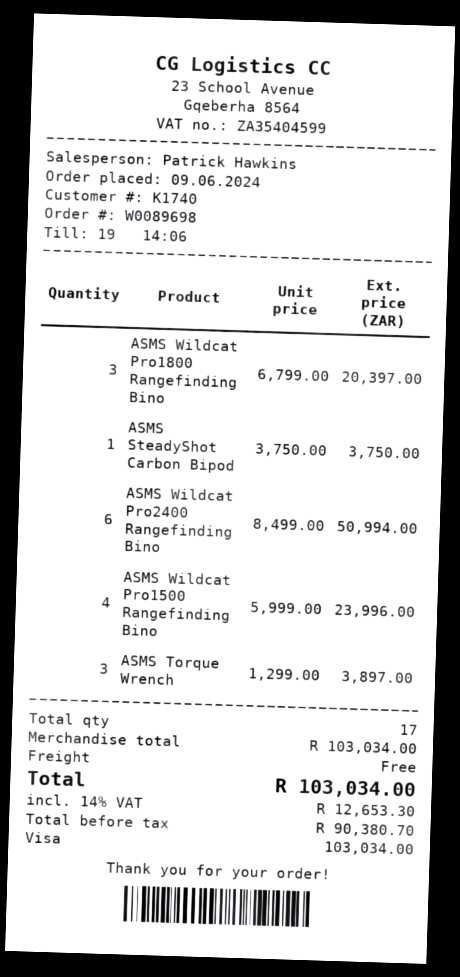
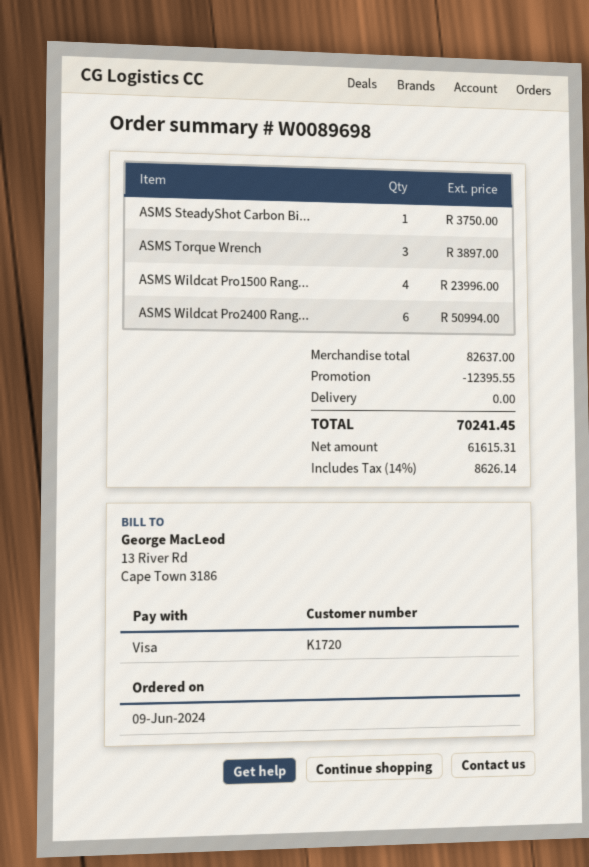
customer number: K1740 -> K1720
ASMS Wildcat Pro1800 Rangefinding Bino: 3 for 20397.00 -> none
subtotal: 103034.00 -> 82637.00
discount: none -> 12395.55
net: 90380.70 -> 61615.31
tax: 14% = 12653.30 -> 14% = 8626.14
total: 103034.00 -> 70241.45

